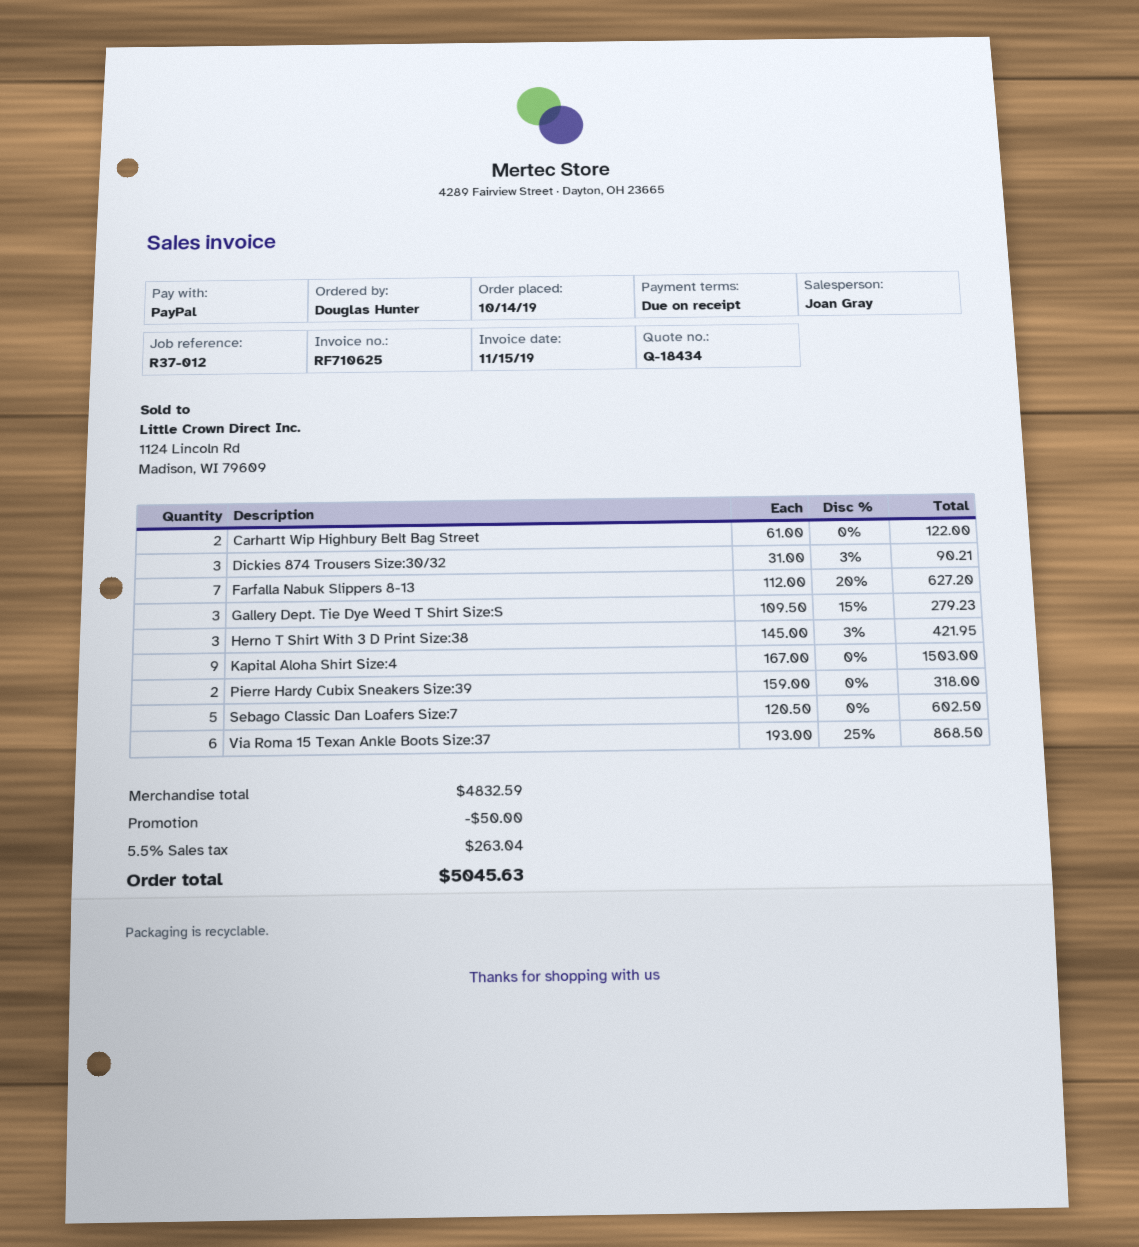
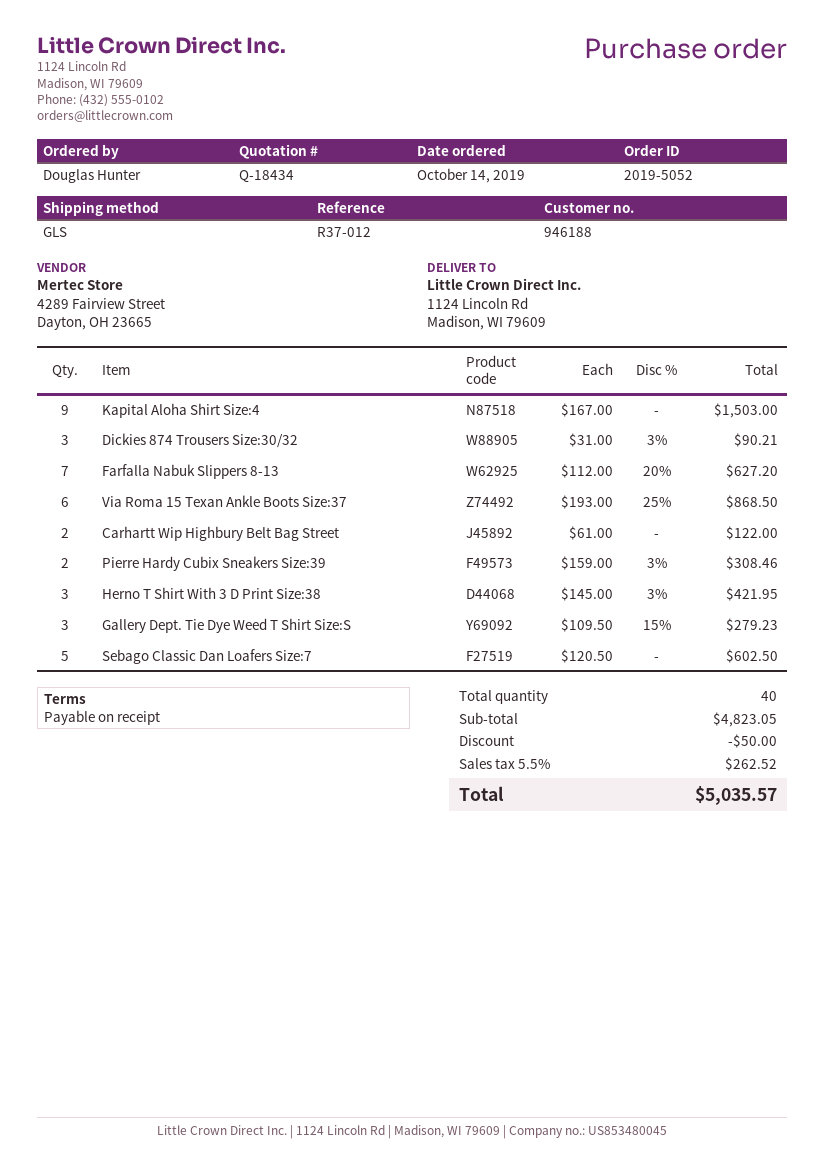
Pierre Hardy Cubix Sneakers Size:39: 2 x 159.00 = 318.00 -> 2 x 159.00 - 3% = 308.46
subtotal: 4832.59 -> 4823.05
tax: 5.5% = 263.04 -> 5.5% = 262.52
total: 5045.63 -> 5035.57

